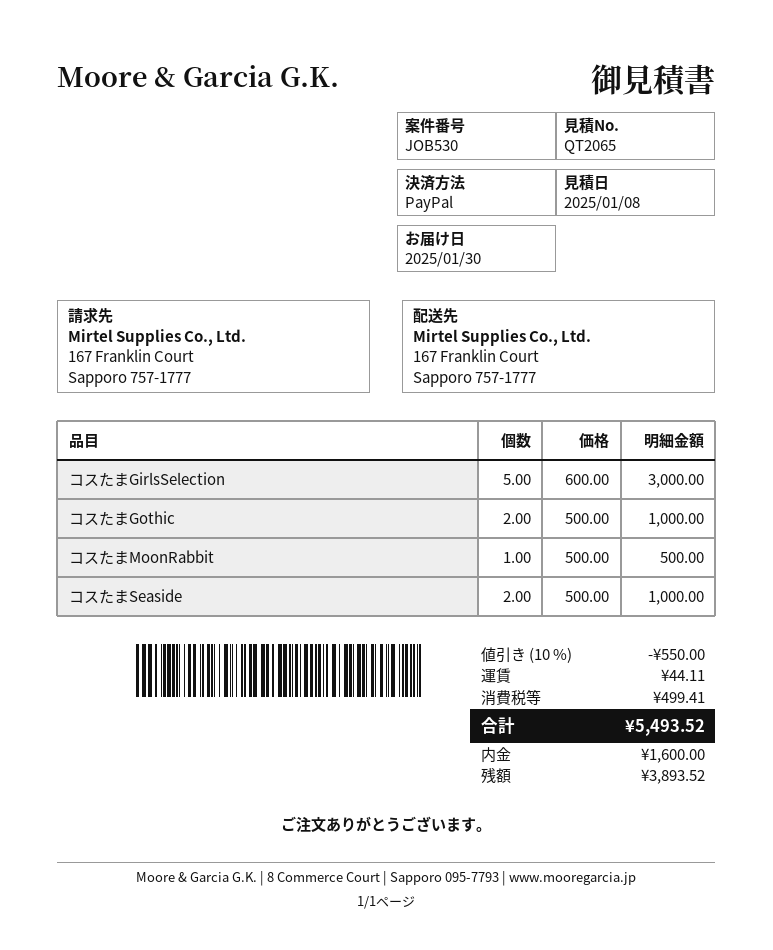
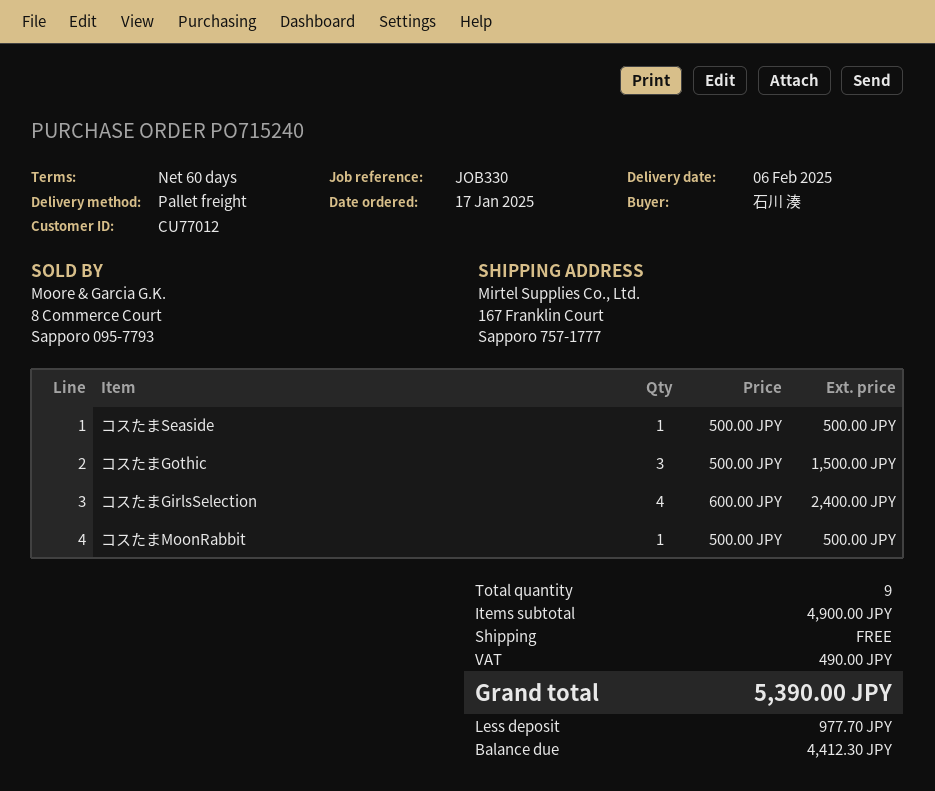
delivery date: 2025-01-30 -> 2025-02-06
reference: JOB530 -> JOB330
コスたまGirlsSelection: 5 x 600.00 = 3000.00 -> 4 x 600.00 = 2400.00
コスたまGothic: 2 x 500.00 = 1000.00 -> 3 x 500.00 = 1500.00
コスたまSeaside: 2 x 500.00 = 1000.00 -> 1 x 500.00 = 500.00
discount: 10% = 550.00 -> none
shipping: 44.11 -> 0.00
tax: 499.41 -> 490.00
total: 5493.52 -> 5390.00
deposit: 1600.00 -> 977.70
balance: 3893.52 -> 4412.30

